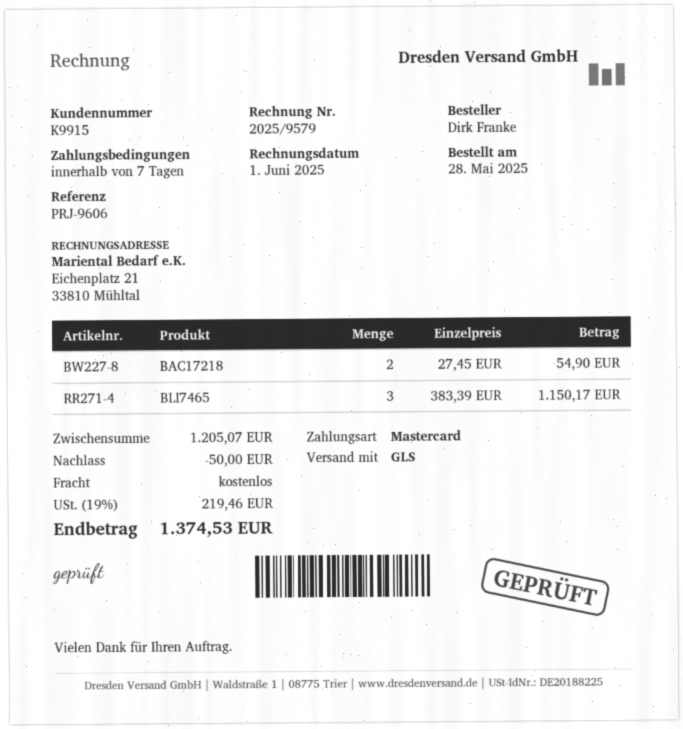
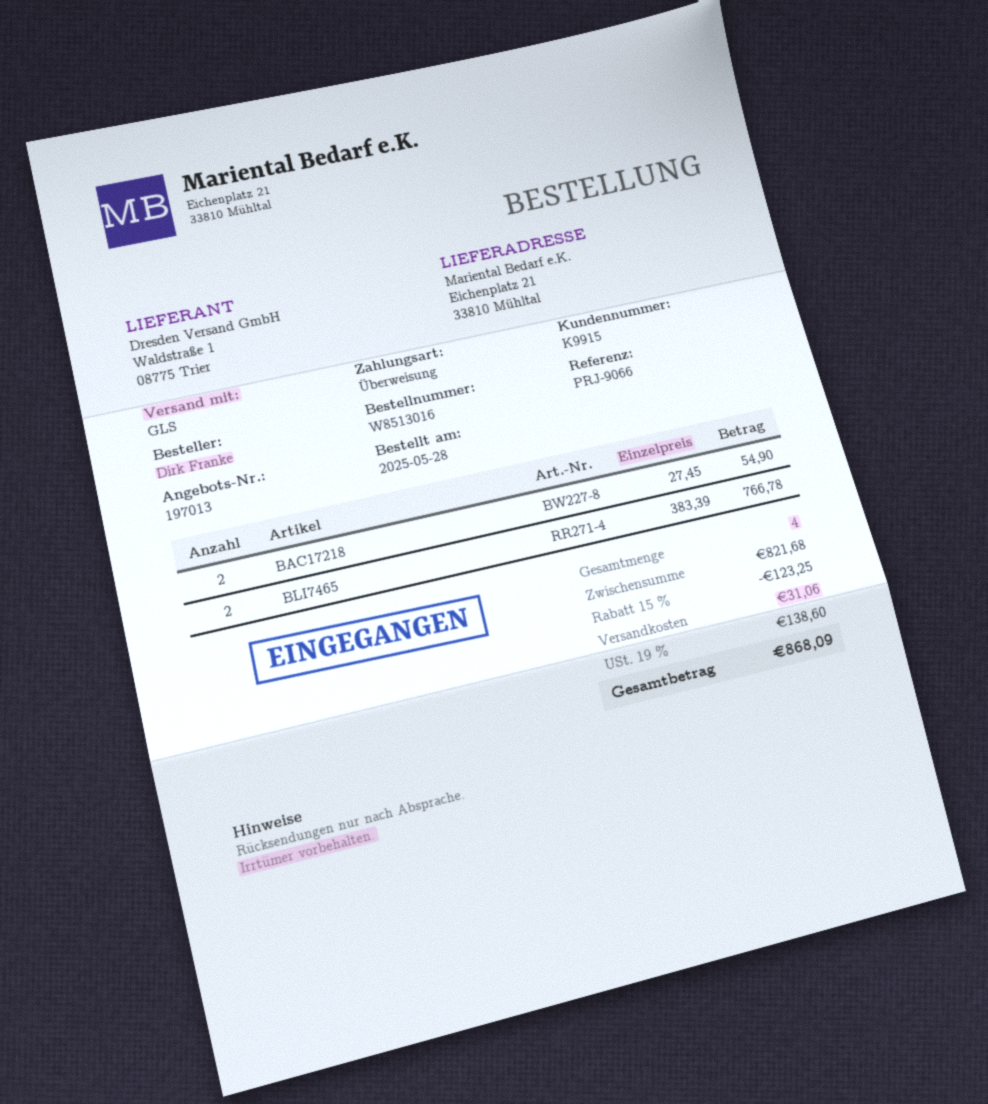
reference: PRJ-9606 -> PRJ-9066
payment method: Mastercard -> bank transfer
BLI7465: 3 x 383.39 = 1150.17 -> 2 x 383.39 = 766.78
subtotal: 1205.07 -> 821.68
discount: 50.00 -> 123.25
shipping: 0.00 -> 31.06
tax: 19% = 219.46 -> 19% = 138.60
total: 1374.53 -> 868.09

